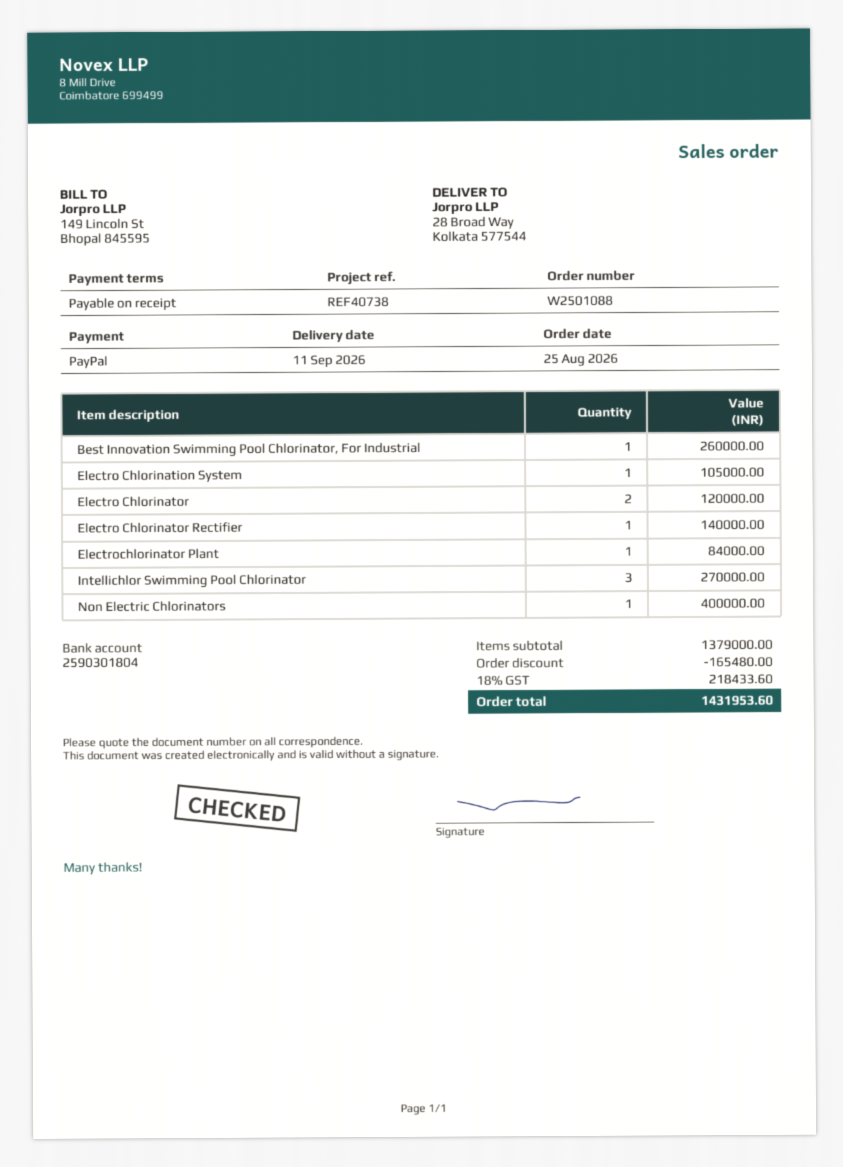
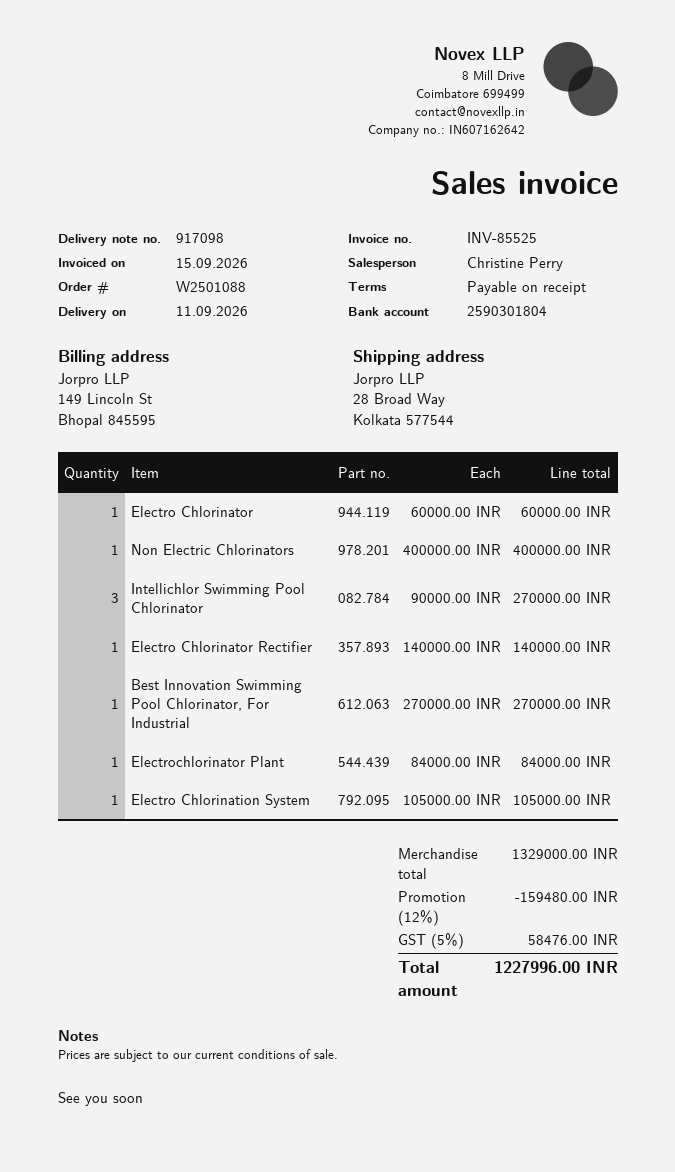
Best Innovation Swimming Pool Chlorinator, For Industrial: 1 for 260000.00 -> 1 for 270000.00
Electro Chlorinator: 2 for 120000.00 -> 1 for 60000.00
subtotal: 1379000.00 -> 1329000.00
discount: 165480.00 -> 159480.00
tax: 18% = 218433.60 -> 5% = 58476.00
total: 1431953.60 -> 1227996.00

